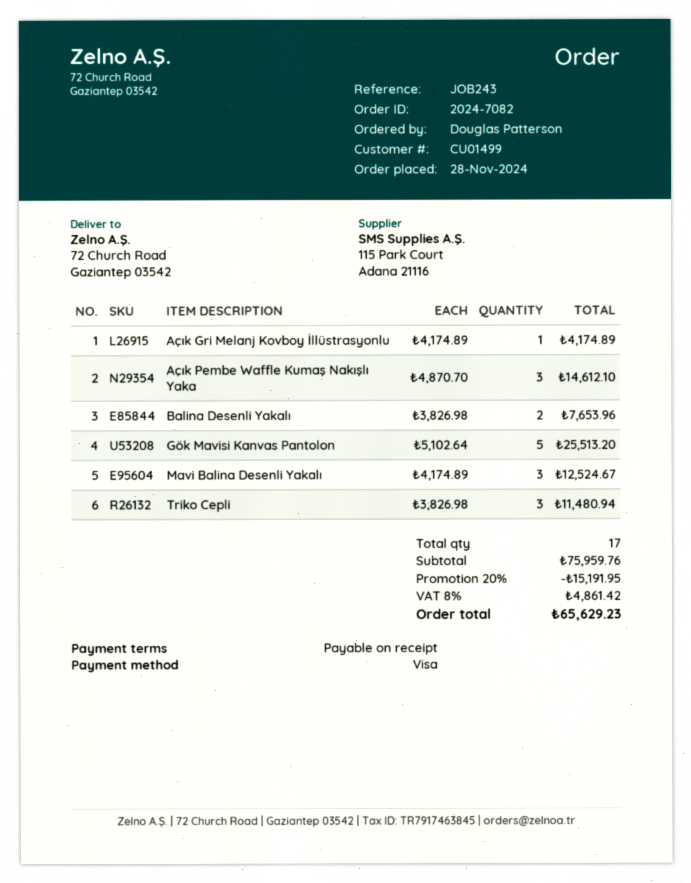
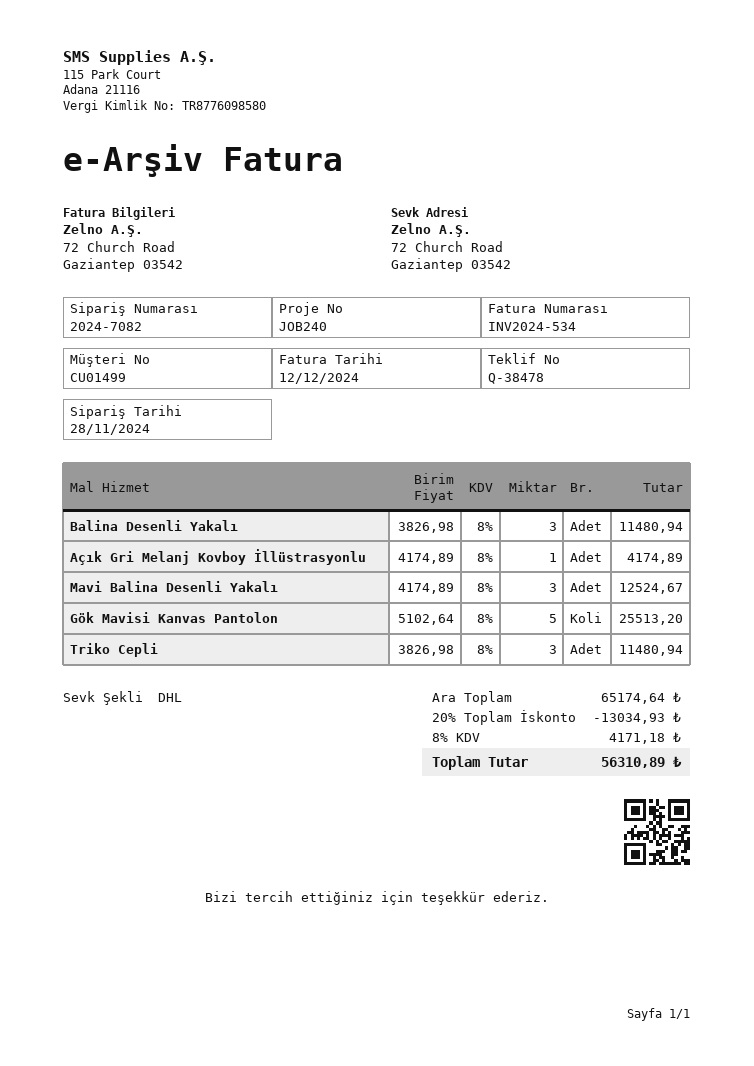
reference: JOB243 -> JOB240
Açık Pembe Waffle Kumaş Nakışlı Yaka: 3 x 4870.70 = 14612.10 -> none
Balina Desenli Yakalı: 2 x 3826.98 = 7653.96 -> 3 x 3826.98 = 11480.94
subtotal: 75959.76 -> 65174.64
discount: 20% = 15191.95 -> 20% = 13034.93
tax: 8% = 4861.42 -> 8% = 4171.18
total: 65629.23 -> 56310.89

